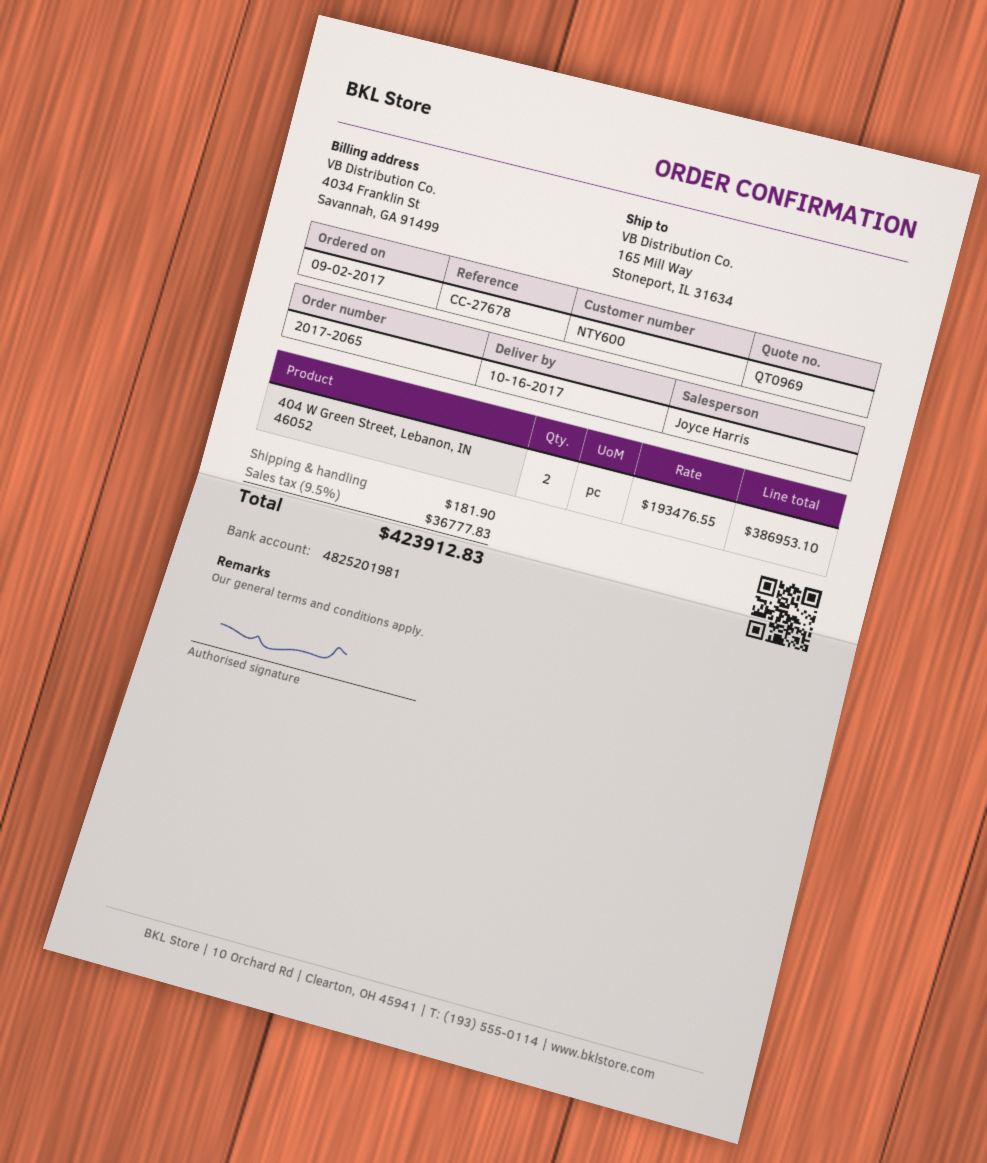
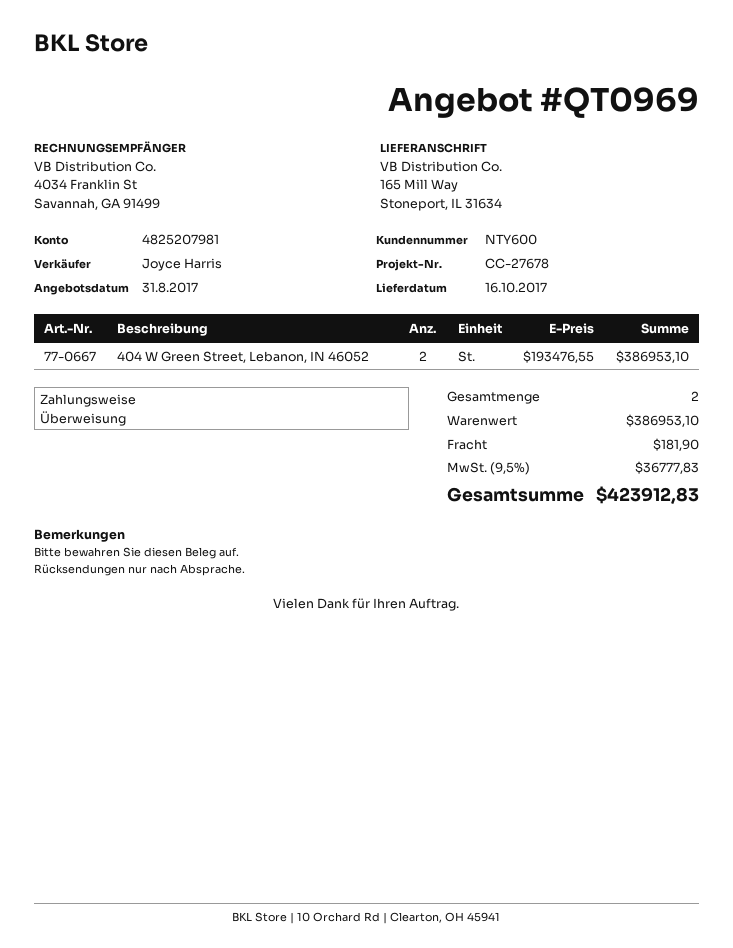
bank account: 4825201981 -> 4825207981

